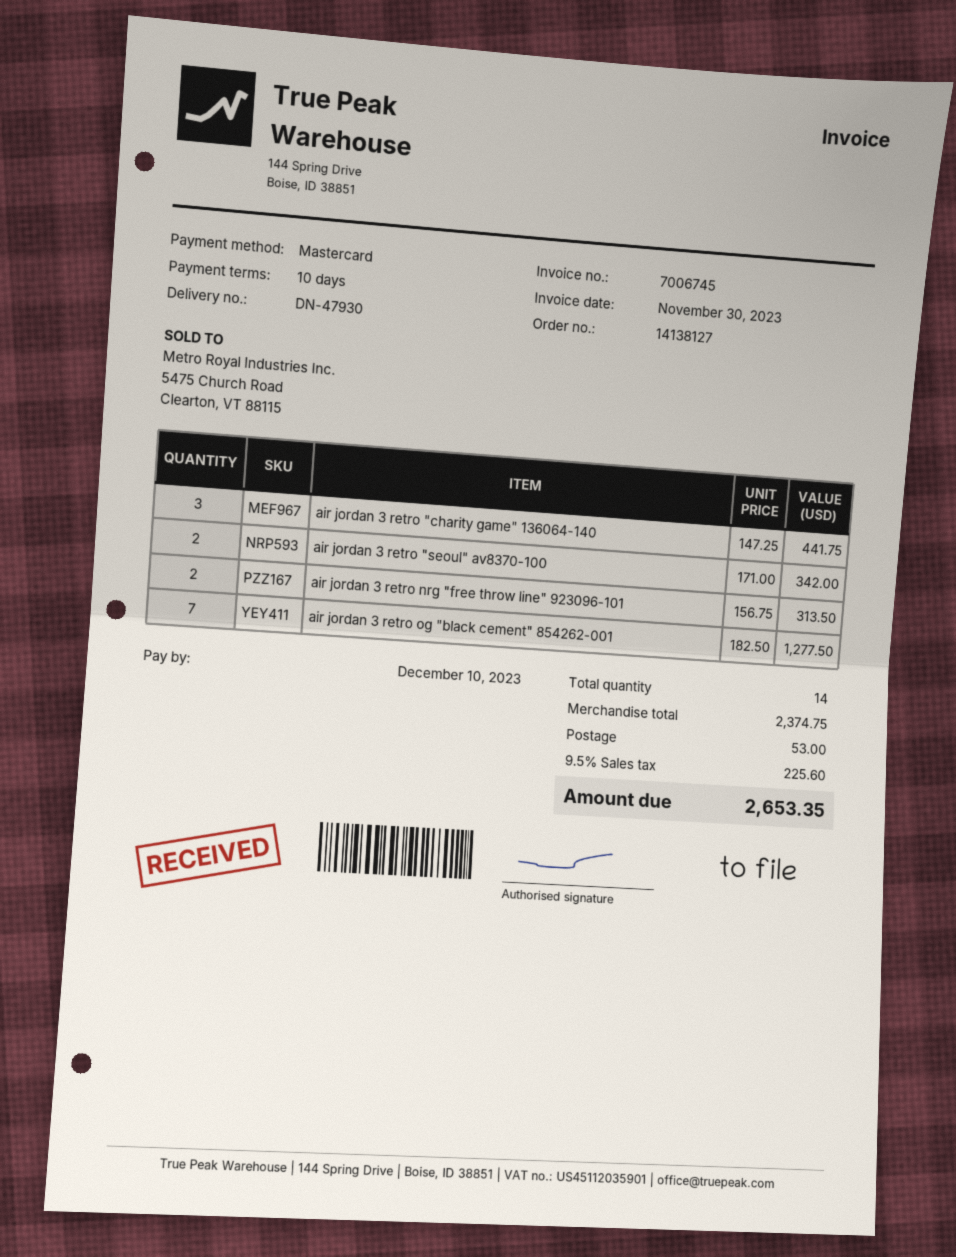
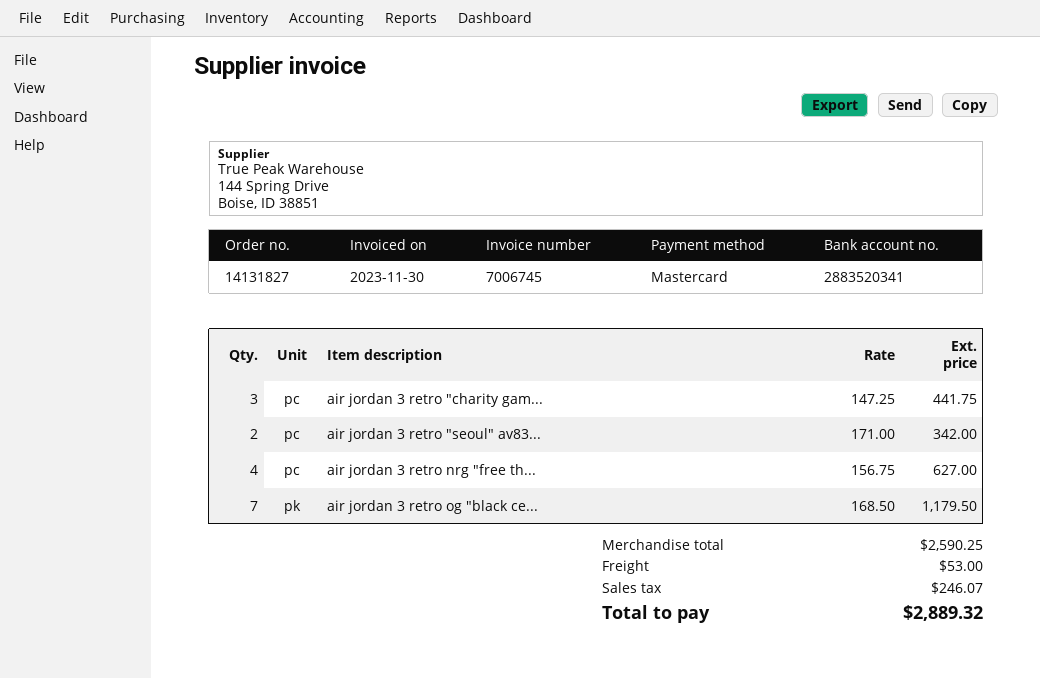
order number: 14138127 -> 14131827
air jordan 3 retro nrg "free throw line" 923096-101: 2 x 156.75 = 313.50 -> 4 x 156.75 = 627.00
air jordan 3 retro og "black cement" 854262-001: 7 x 182.50 = 1277.50 -> 7 x 168.50 = 1179.50
subtotal: 2374.75 -> 2590.25
tax: 225.60 -> 246.07
total: 2653.35 -> 2889.32

